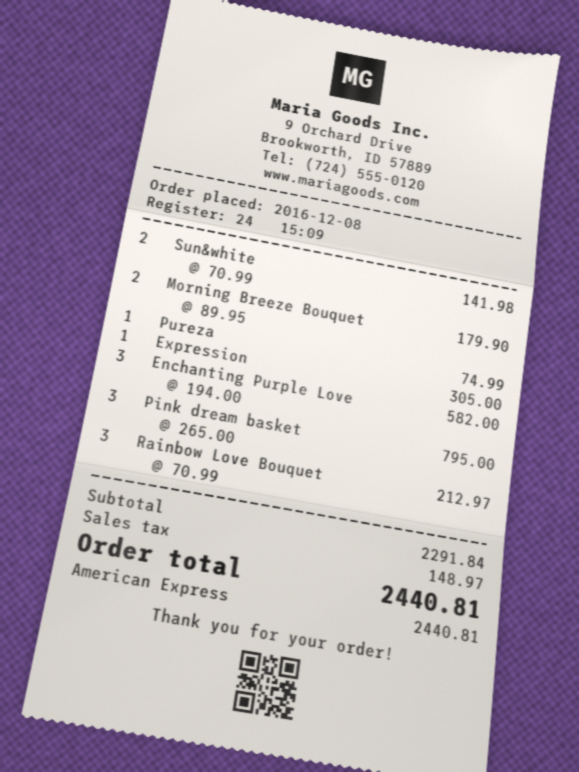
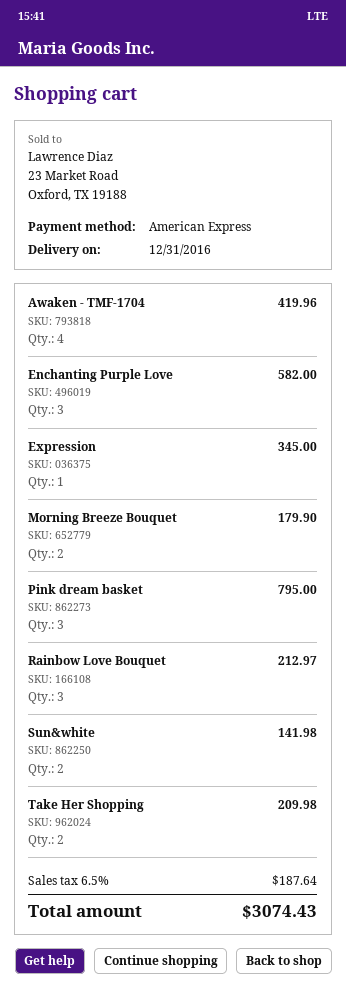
Pureza: 1 for 74.99 -> none
Expression: 1 for 305.00 -> 1 for 345.00
Awaken - TMF-1704: none -> 4 for 419.96
Take Her Shopping: none -> 2 for 209.98
tax: 148.97 -> 187.64
total: 2440.81 -> 3074.43

